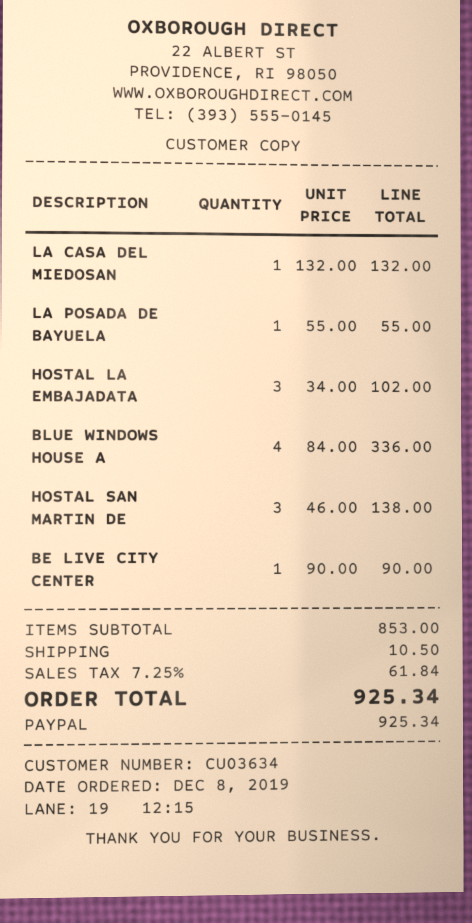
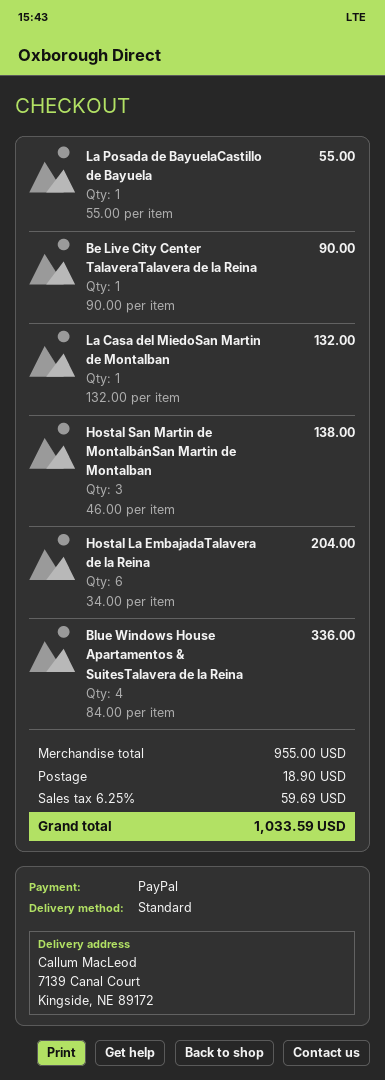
HOSTAL LA EMBAJADATA: 3 x 34.00 = 102.00 -> 6 x 34.00 = 204.00
subtotal: 853.00 -> 955.00
shipping: 10.50 -> 18.90
tax: 7.25% = 61.84 -> 6.25% = 59.69
total: 925.34 -> 1033.59

